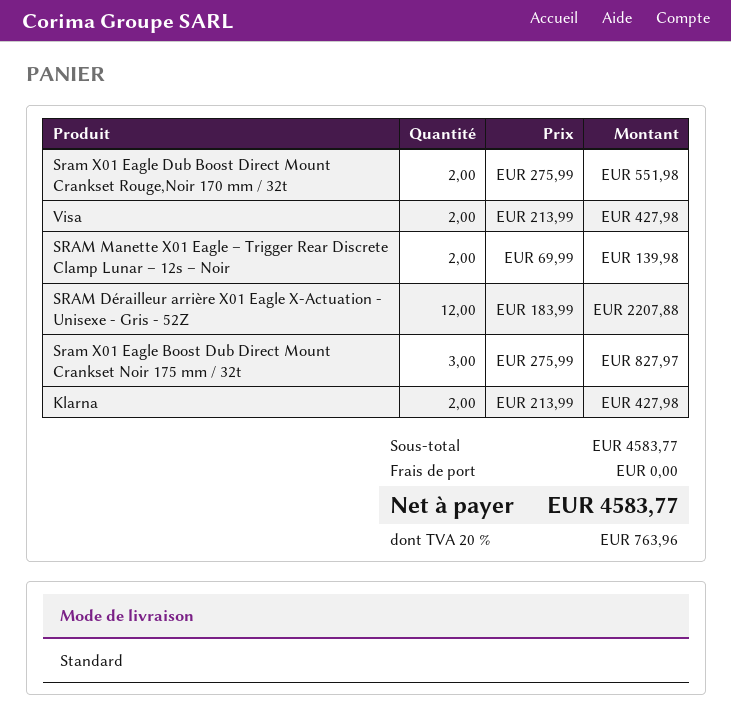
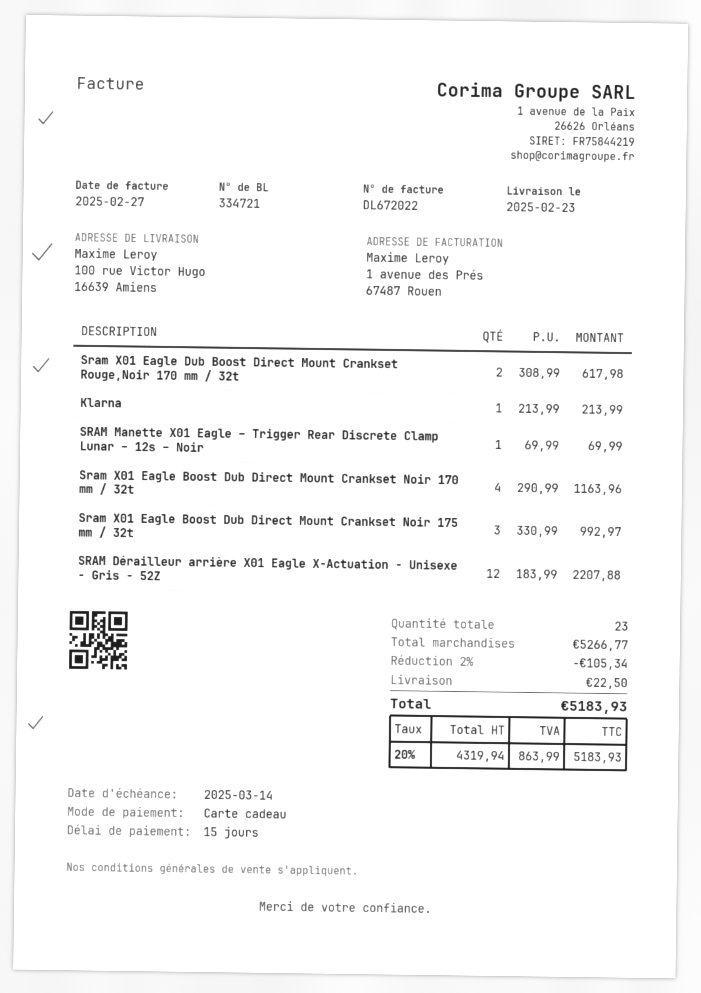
Sram X01 Eagle Dub Boost Direct Mount Crankset Rouge,Noir 170 mm / 32t: 2 x 275.99 = 551.98 -> 2 x 308.99 = 617.98
Visa: 2 x 213.99 = 427.98 -> none
SRAM Manette X01 Eagle – Trigger Rear Discrete Clamp Lunar – 12s – Noir: 2 x 69.99 = 139.98 -> 1 x 69.99 = 69.99
Sram X01 Eagle Boost Dub Direct Mount Crankset Noir 175 mm / 32t: 3 x 275.99 = 827.97 -> 3 x 330.99 = 992.97
Klarna: 2 x 213.99 = 427.98 -> 1 x 213.99 = 213.99
Sram X01 Eagle Boost Dub Direct Mount Crankset Noir 170 mm / 32t: none -> 4 x 290.99 = 1163.96
subtotal: 4583.77 -> 5266.77
discount: none -> 2% = 105.34
shipping: 0.00 -> 22.50
tax: 20% = 763.96 -> 20% = 863.99
total: 4583.77 -> 5183.93

